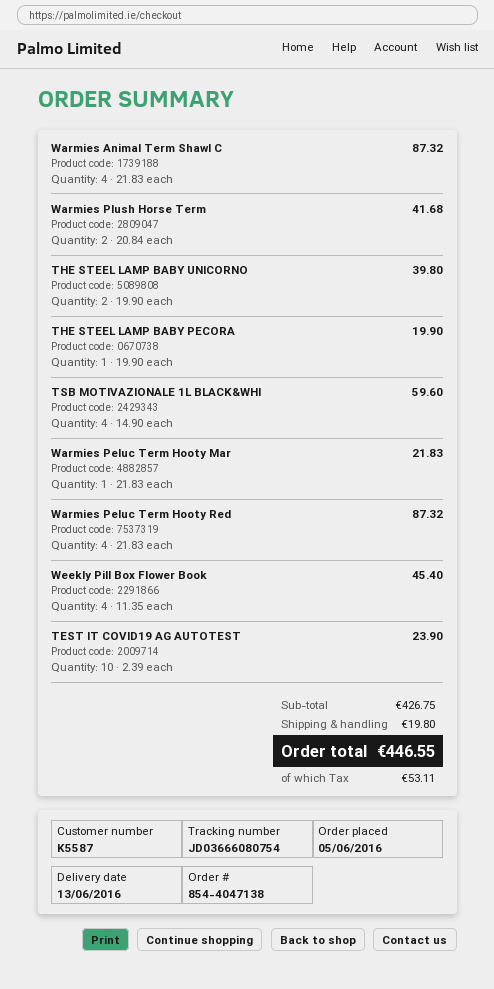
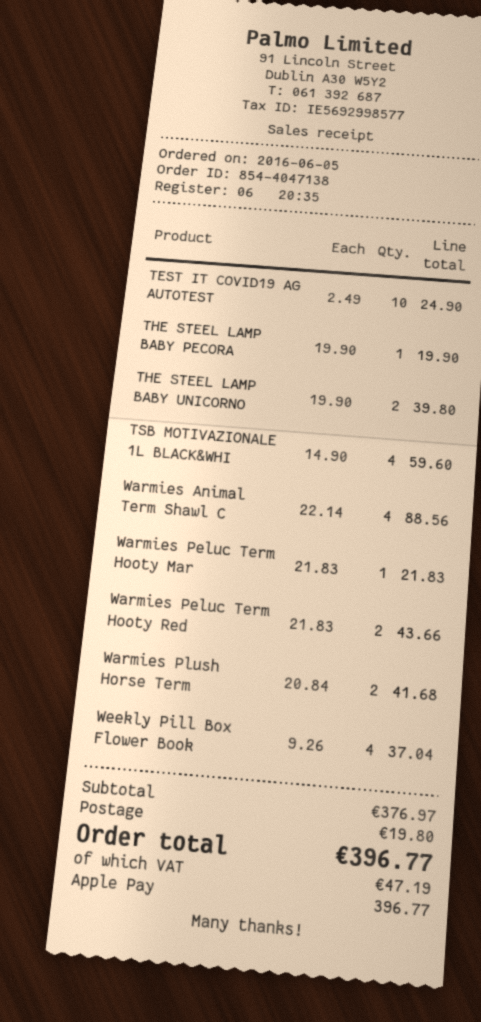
Warmies Animal Term Shawl C: 4 x 21.83 = 87.32 -> 4 x 22.14 = 88.56
Warmies Peluc Term Hooty Red: 4 x 21.83 = 87.32 -> 2 x 21.83 = 43.66
Weekly Pill Box Flower Book: 4 x 11.35 = 45.40 -> 4 x 9.26 = 37.04
TEST IT COVID19 AG AUTOTEST: 10 x 2.39 = 23.90 -> 10 x 2.49 = 24.90
subtotal: 426.75 -> 376.97
tax: 53.11 -> 47.19
total: 446.55 -> 396.77

